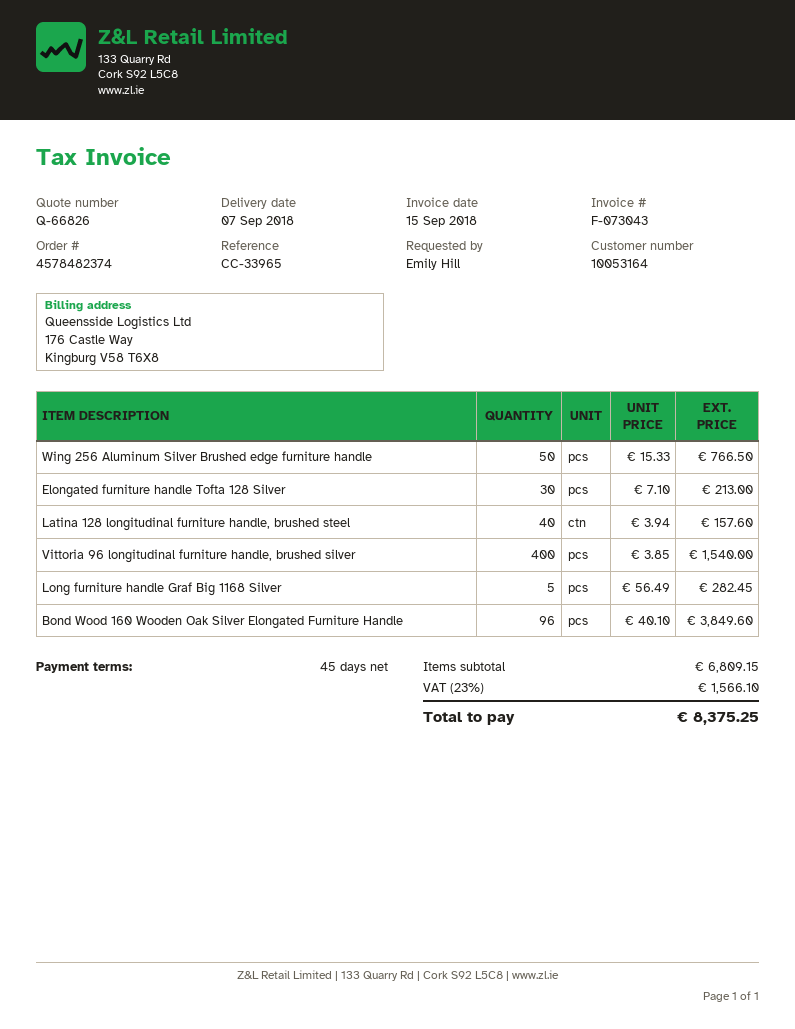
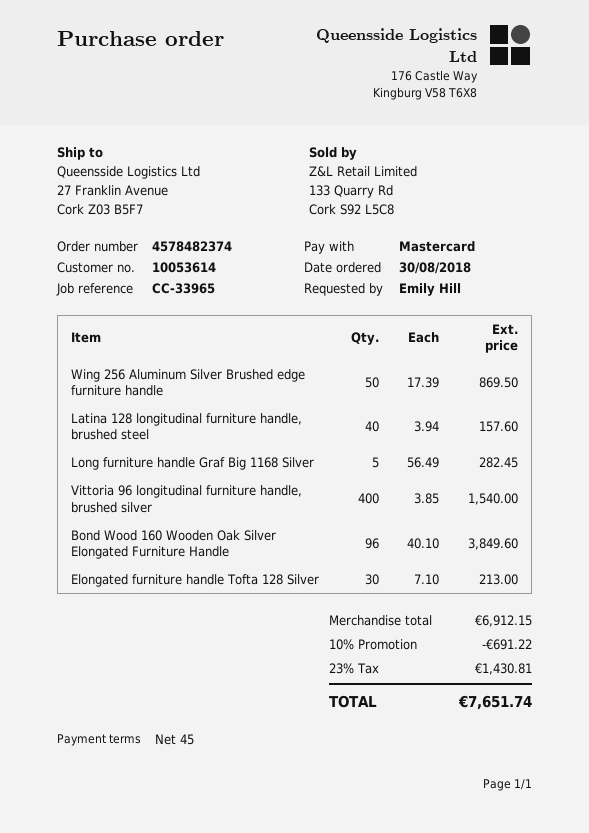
customer number: 10053164 -> 10053614
Wing 256 Aluminum Silver Brushed edge furniture handle: 50 x 15.33 = 766.50 -> 50 x 17.39 = 869.50
subtotal: 6809.15 -> 6912.15
discount: none -> 10% = 691.22
tax: 23% = 1566.10 -> 23% = 1430.81
total: 8375.25 -> 7651.74

